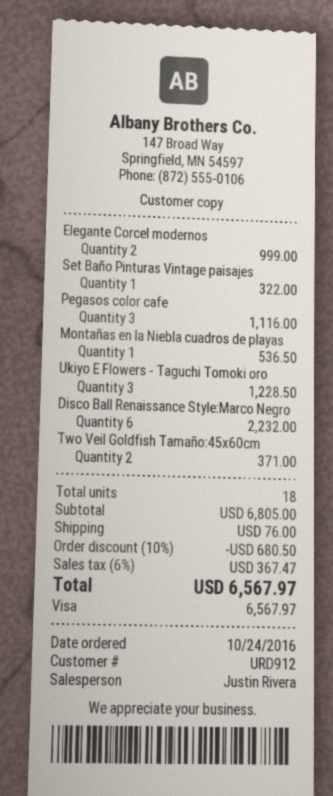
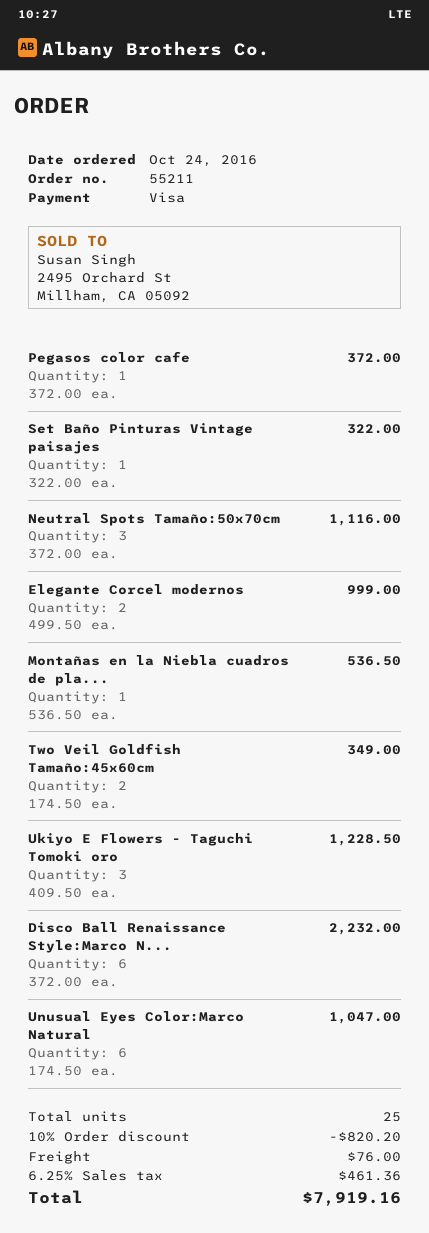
Pegasos color cafe: 3 for 1116.00 -> 1 for 372.00
Two Veil Goldfish Tamaño:45x60cm: 2 for 371.00 -> 2 for 349.00
Neutral Spots Tamaño:50x70cm: none -> 3 for 1116.00
Unusual Eyes Color:Marco Natural: none -> 6 for 1047.00
total quantity: 18 -> 25
discount: 10% = 680.50 -> 10% = 820.20
tax: 6% = 367.47 -> 6.25% = 461.36
total: 6567.97 -> 7919.16

